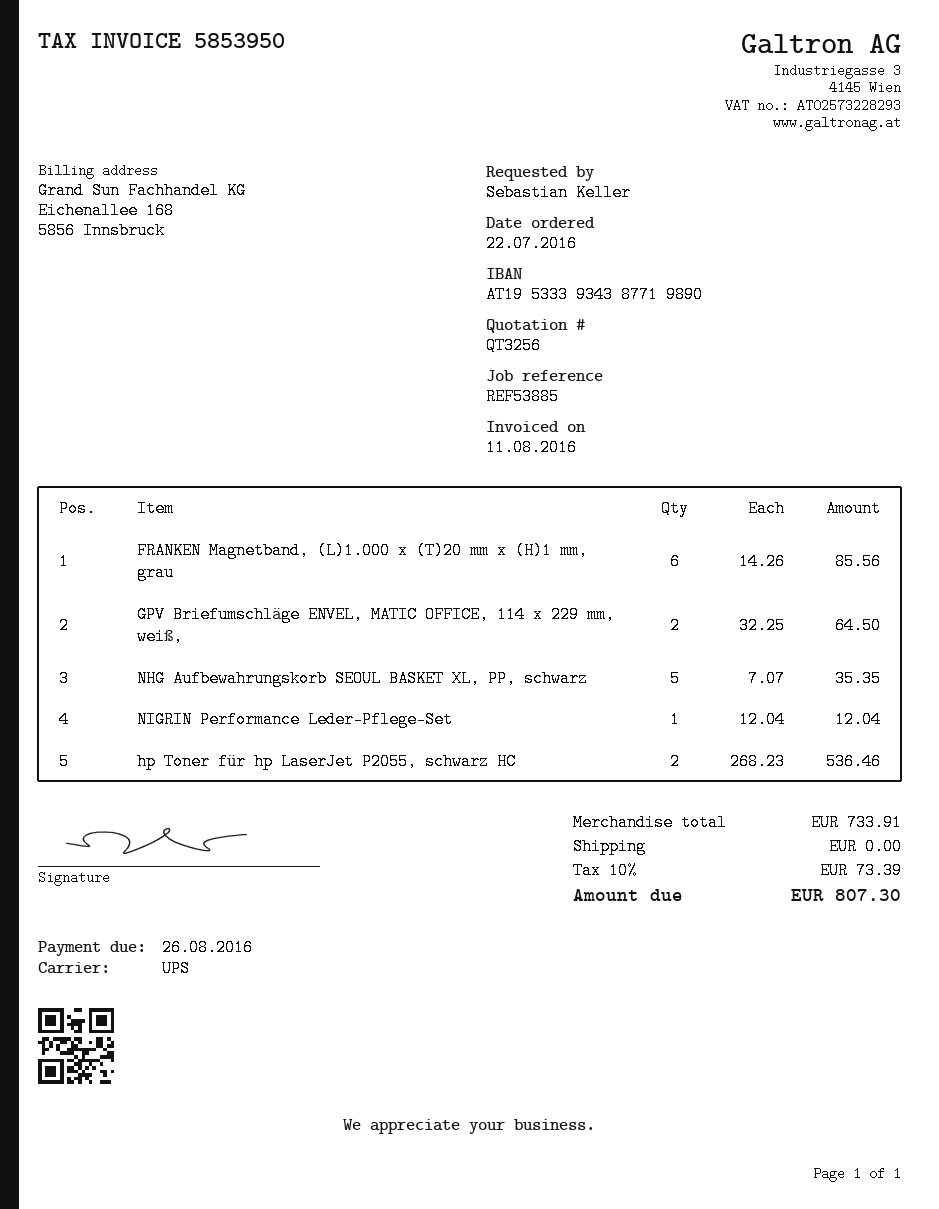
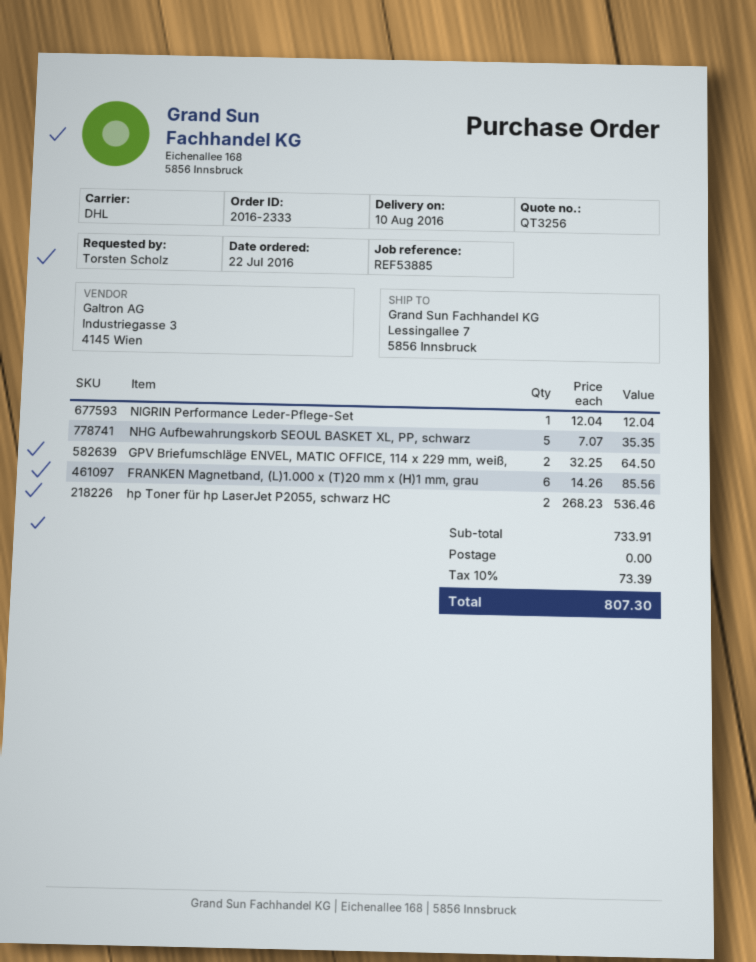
ordered by: Sebastian Keller -> Torsten Scholz
shipping method: UPS -> DHL

